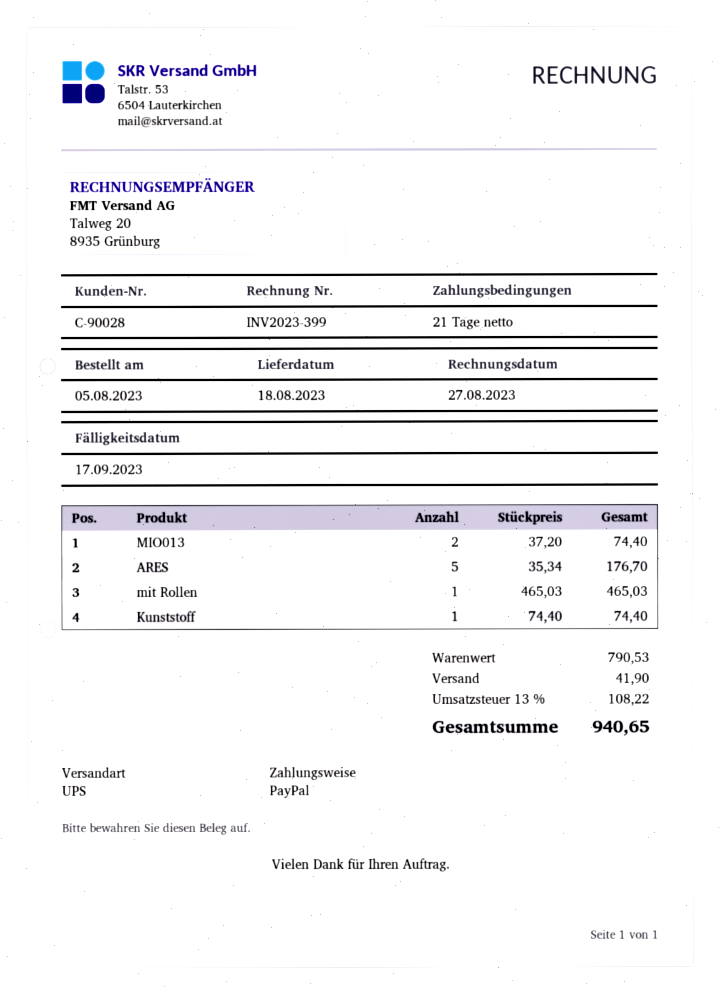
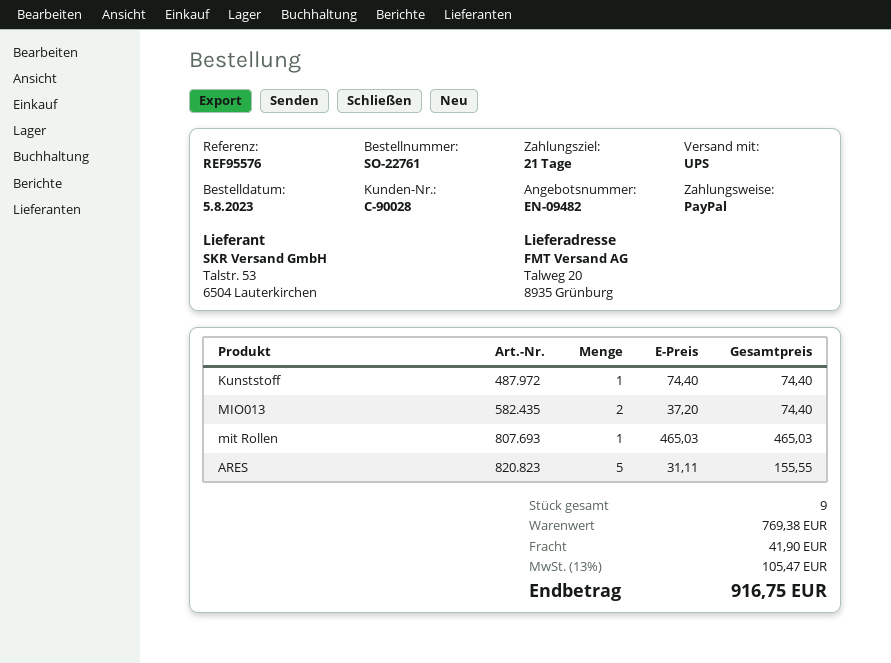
ARES: 5 x 35.34 = 176.70 -> 5 x 31.11 = 155.55
subtotal: 790.53 -> 769.38
tax: 13% = 108.22 -> 13% = 105.47
total: 940.65 -> 916.75

